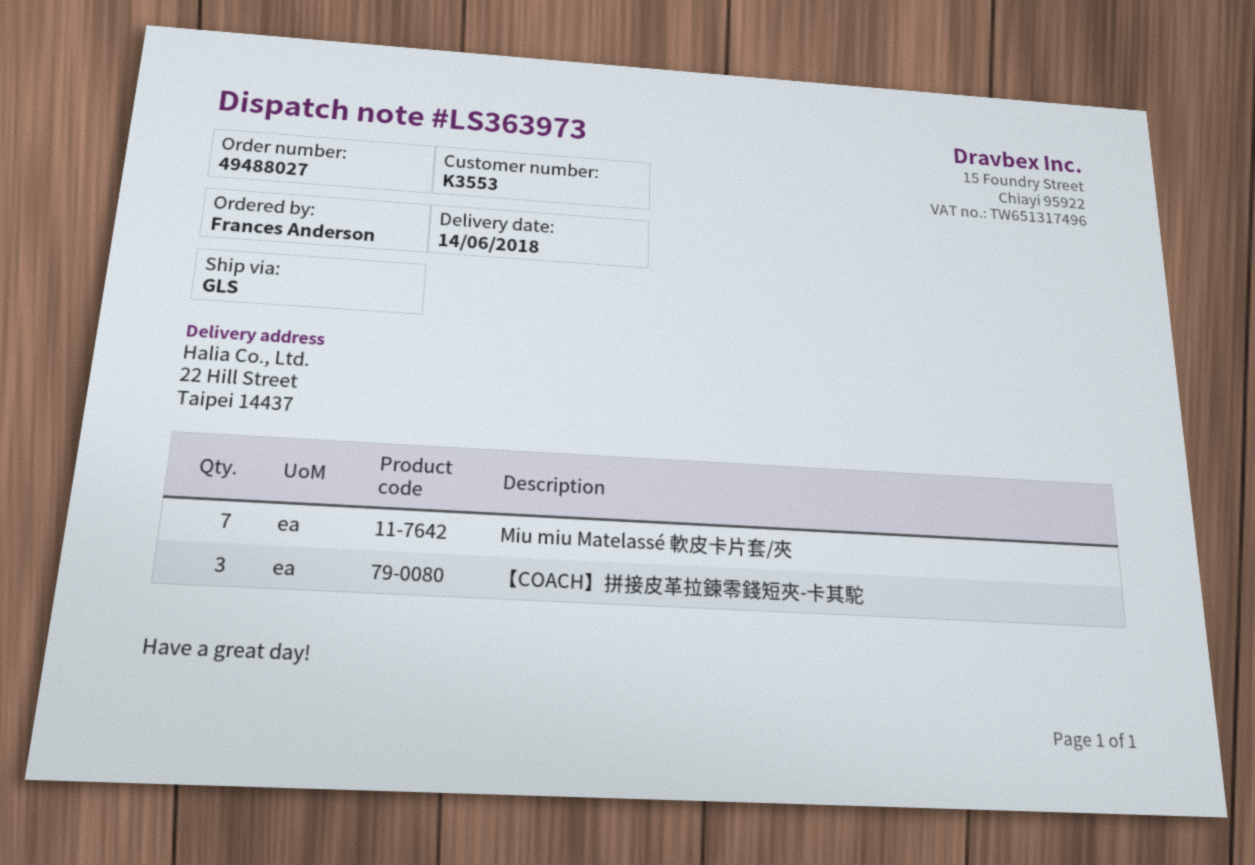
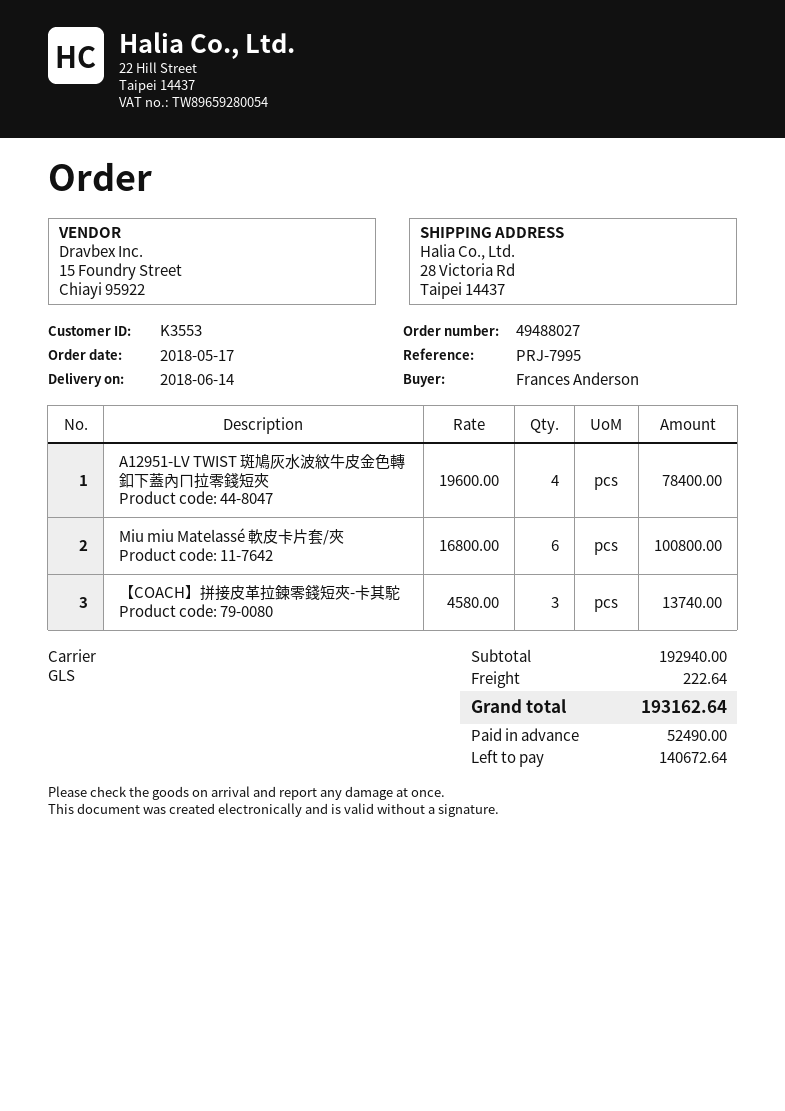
ship to: 22 Hill Street, Taipei 14437 -> 28 Victoria Rd, Taipei 14437
Miu miu Matelassé 軟皮卡片套/夾: 7 -> 6
A12951-LV TWIST 斑鳩灰水波紋牛皮金色轉釦下蓋內ㄇ拉零錢短夾: none -> 4

